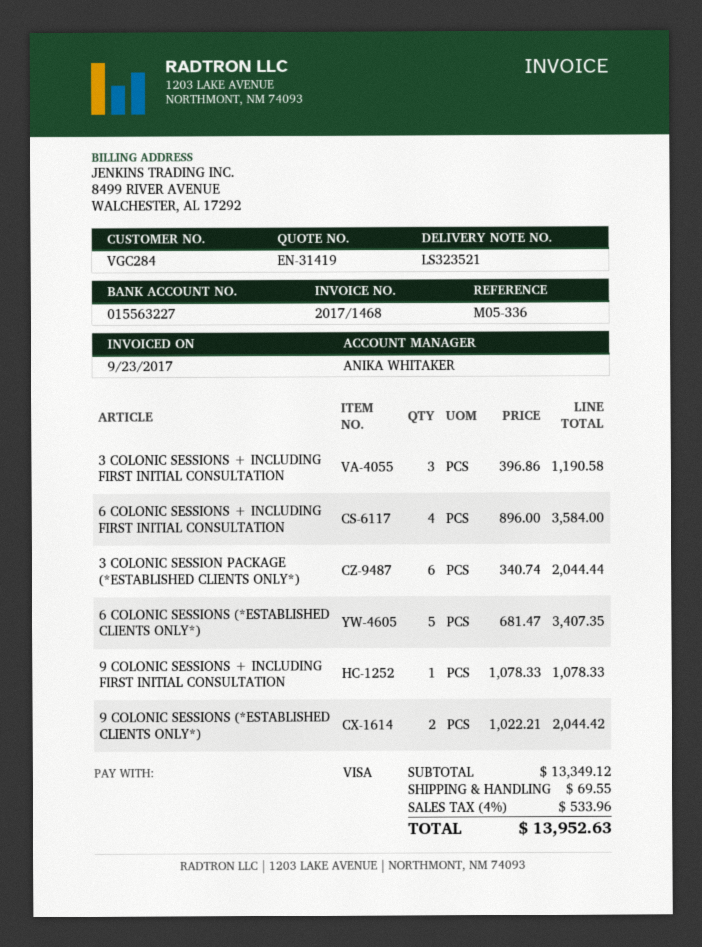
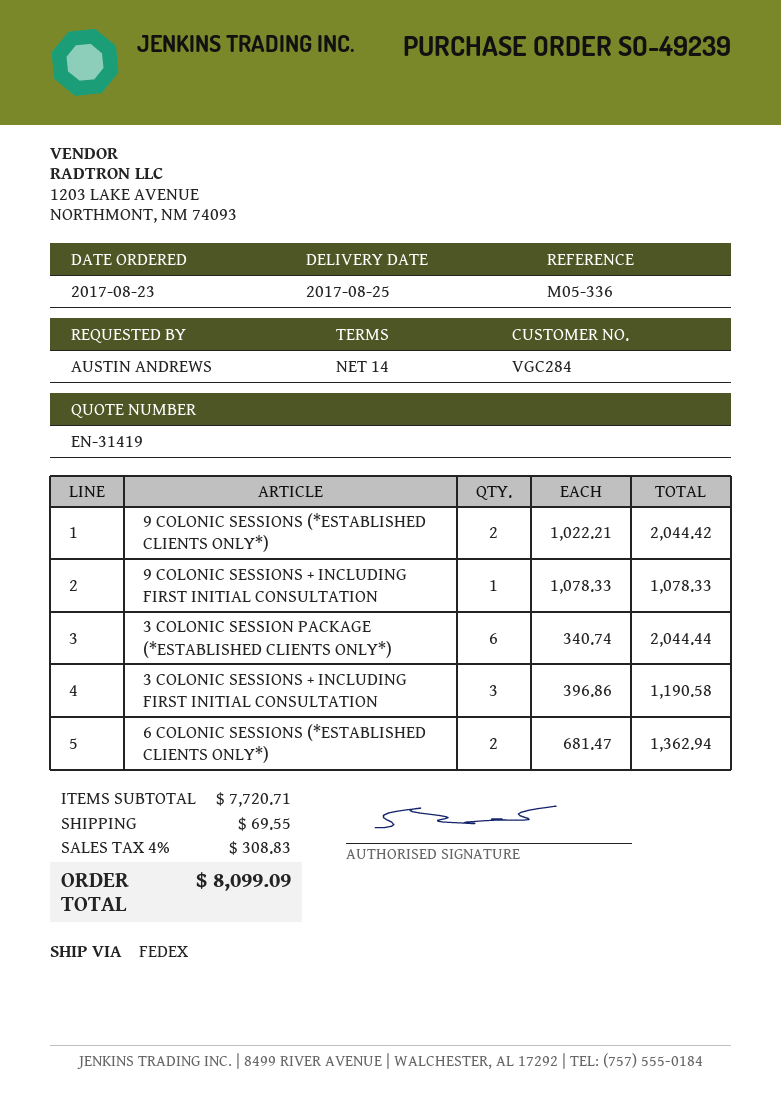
6 COLONIC SESSIONS + INCLUDING FIRST INITIAL CONSULTATION: 4 x 896.00 = 3584.00 -> none
6 COLONIC SESSIONS (*ESTABLISHED CLIENTS ONLY*): 5 x 681.47 = 3407.35 -> 2 x 681.47 = 1362.94
subtotal: 13349.12 -> 7720.71
tax: 4% = 533.96 -> 4% = 308.83
total: 13952.63 -> 8099.09

